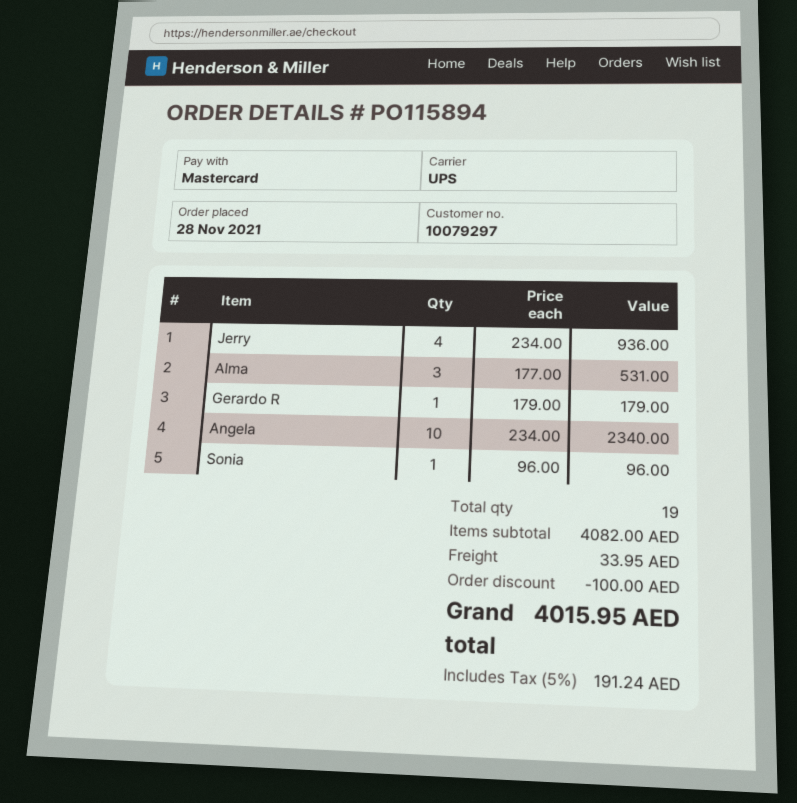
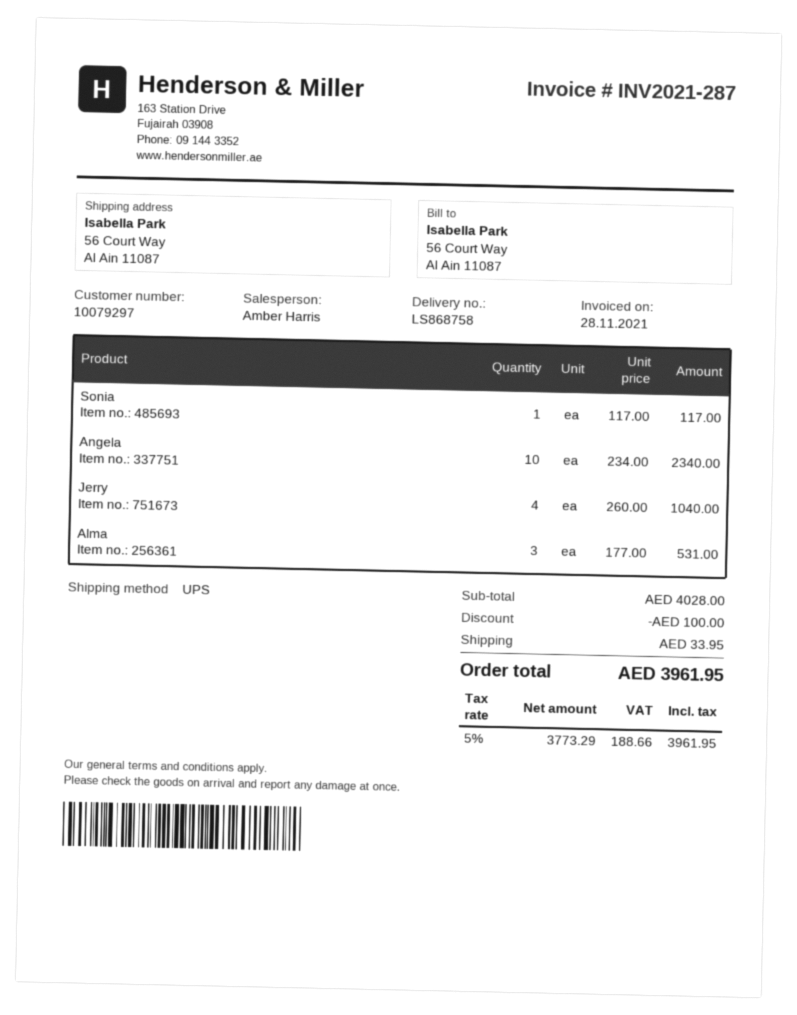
Jerry: 4 x 234.00 = 936.00 -> 4 x 260.00 = 1040.00
Gerardo R: 1 x 179.00 = 179.00 -> none
Sonia: 1 x 96.00 = 96.00 -> 1 x 117.00 = 117.00
subtotal: 4082.00 -> 4028.00
tax: 5% = 191.24 -> 5% = 188.66
total: 4015.95 -> 3961.95

